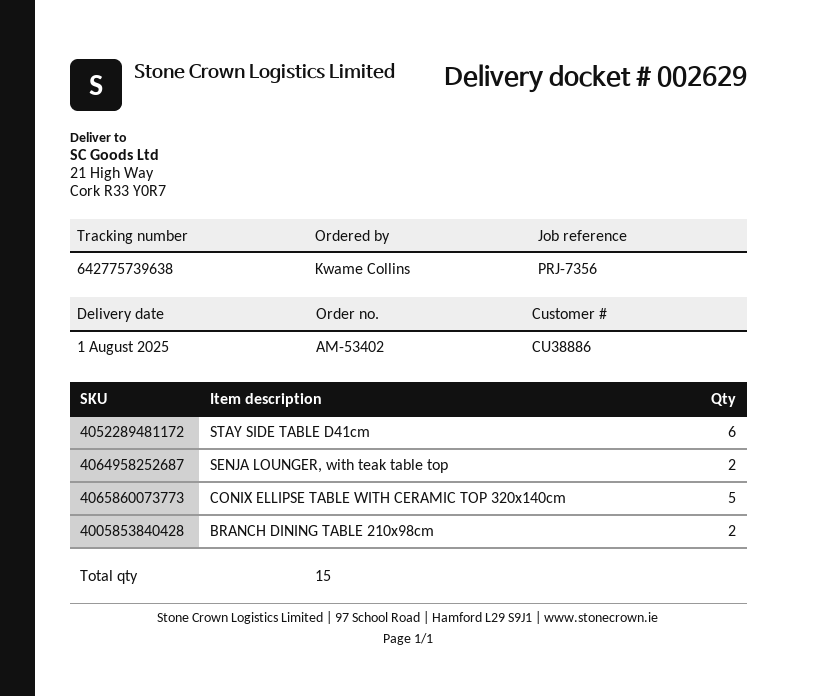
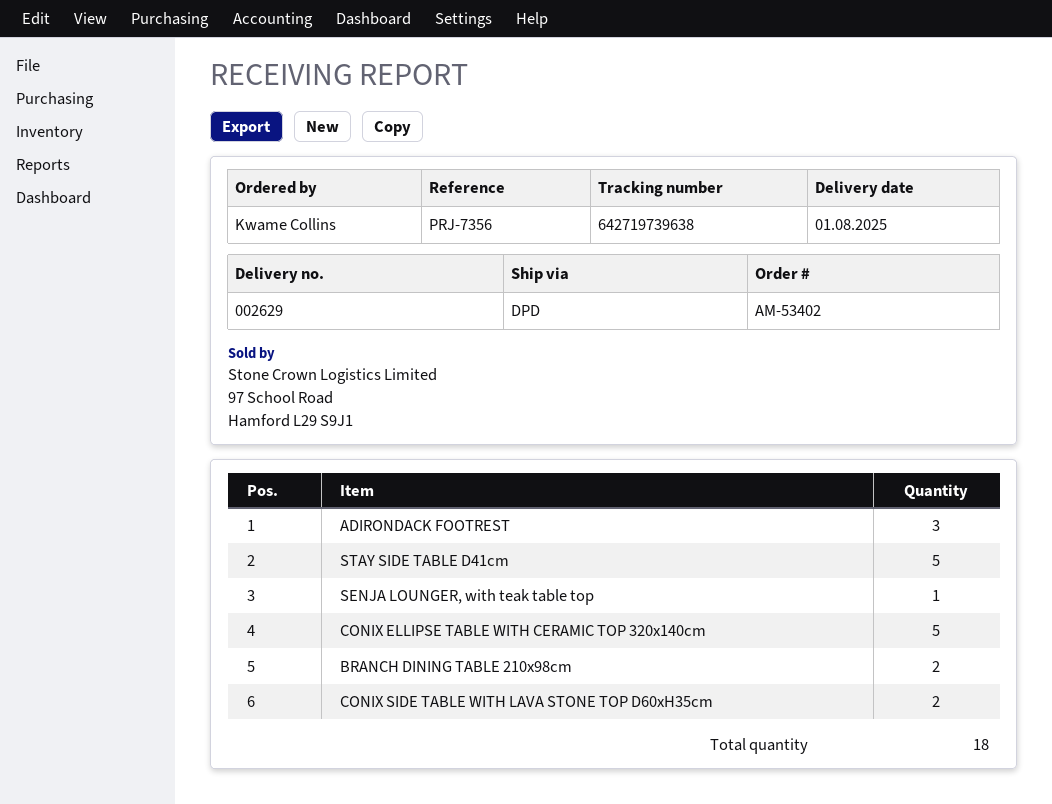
tracking number: 642775739638 -> 642719739638
STAY SIDE TABLE D41cm: 6 -> 5
SENJA LOUNGER, with teak table top: 2 -> 1
ADIRONDACK FOOTREST: none -> 3
CONIX SIDE TABLE WITH LAVA STONE TOP D60xH35cm: none -> 2
total quantity: 15 -> 18

